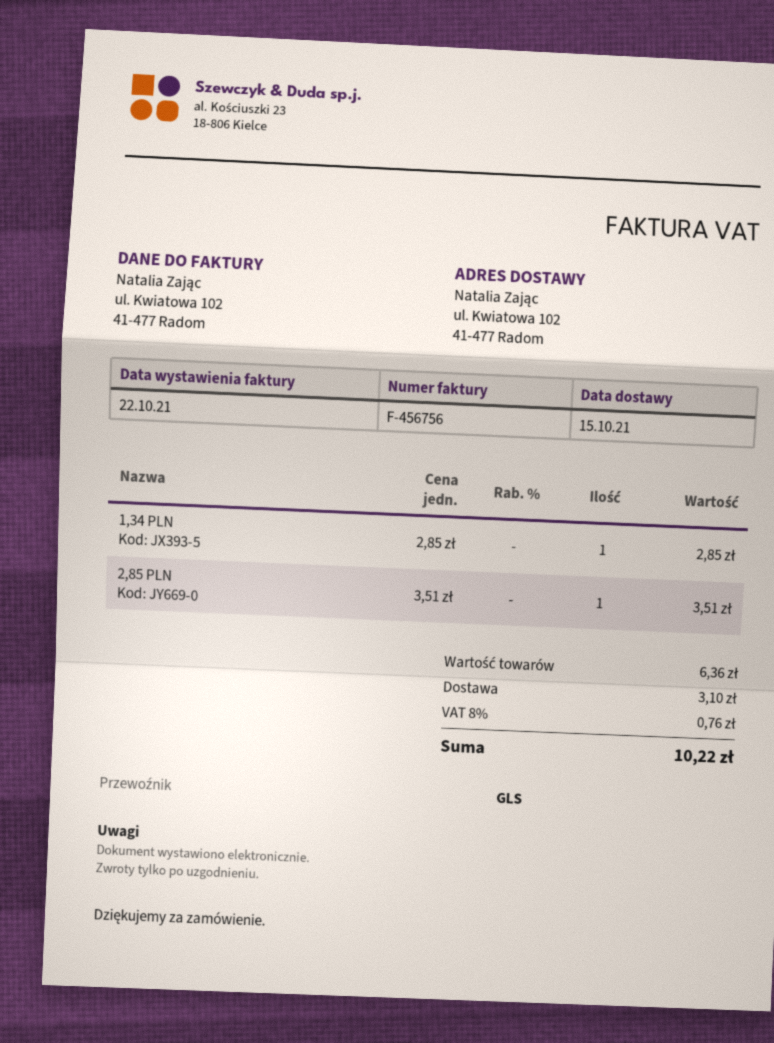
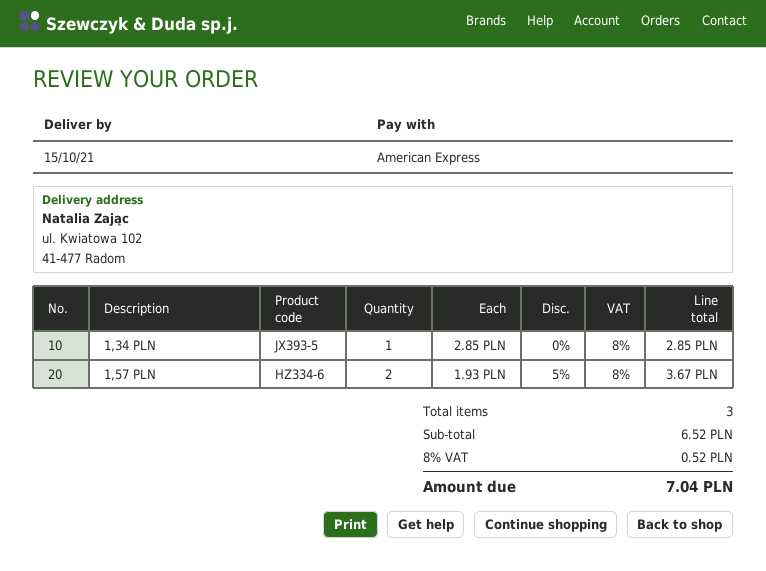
2,85 PLN: 1 x 3.51 = 3.51 -> none
1,57 PLN: none -> 2 x 1.93 - 5% = 3.67
subtotal: 6.36 -> 6.52
shipping: 3.10 -> none
tax: 8% = 0.76 -> 8% = 0.52
total: 10.22 -> 7.04

